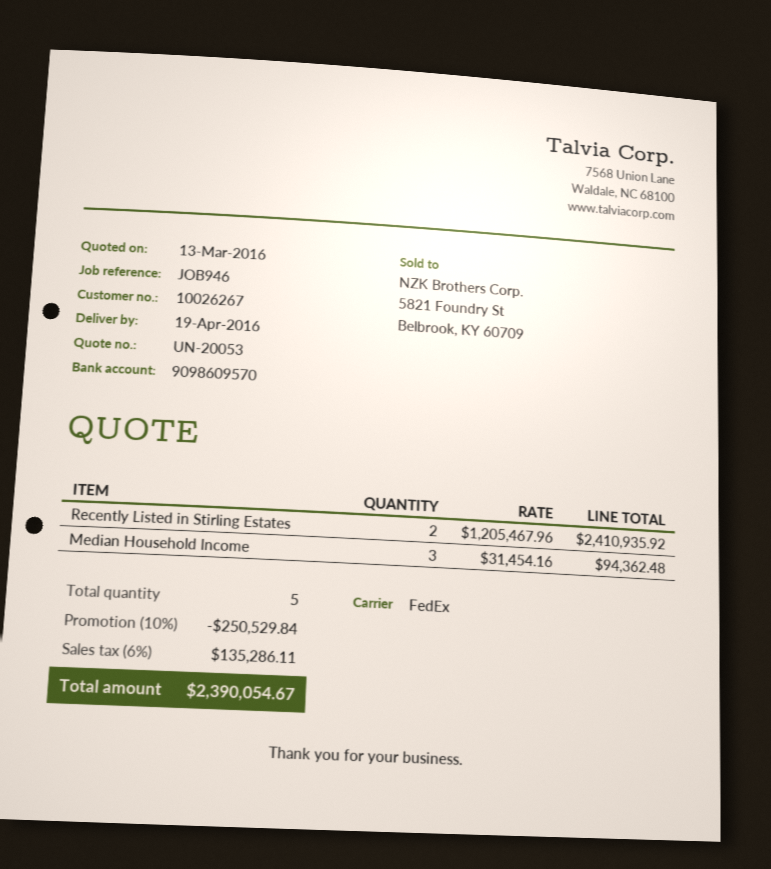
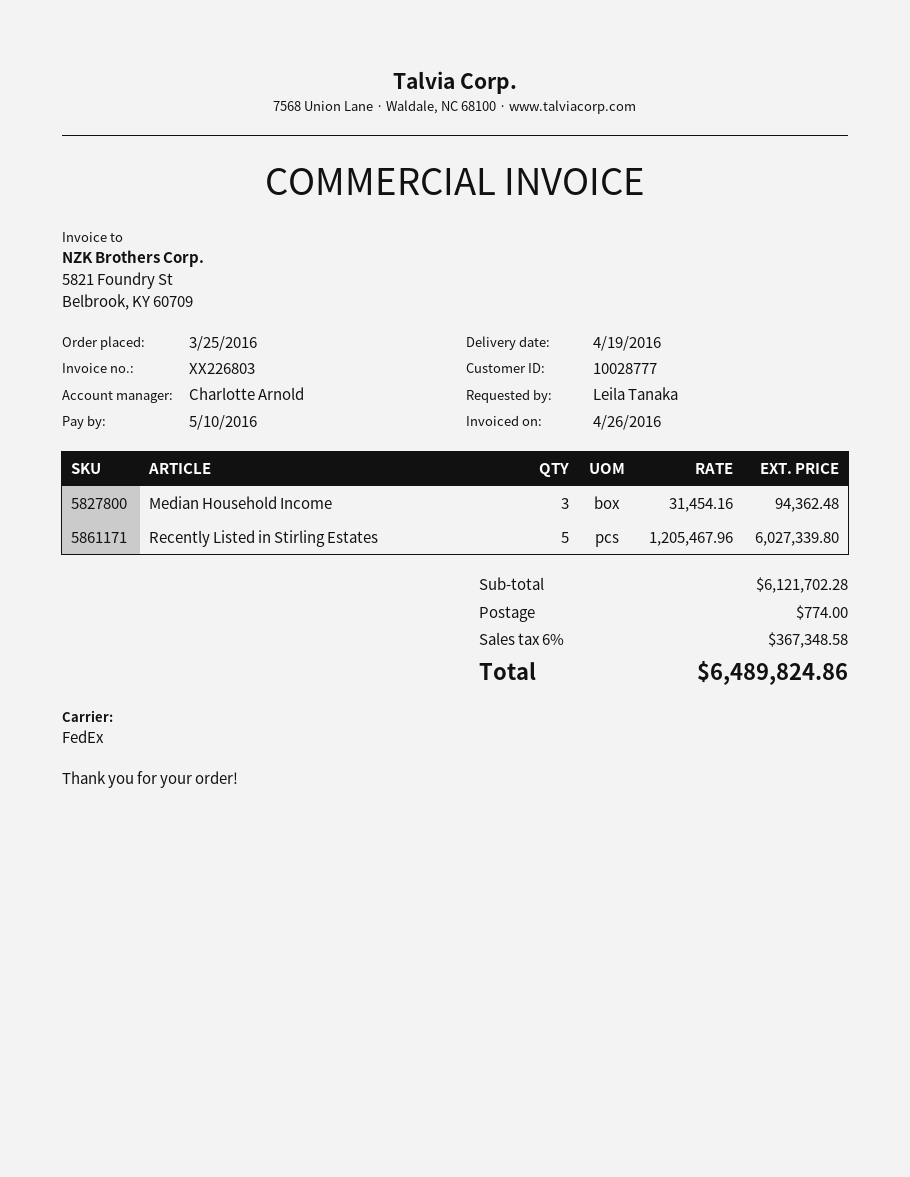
customer number: 10026267 -> 10028777
Recently Listed in Stirling Estates: 2 x 1205467.96 = 2410935.92 -> 5 x 1205467.96 = 6027339.80
discount: 10% = 250529.84 -> none
shipping: none -> 774.00
tax: 6% = 135286.11 -> 6% = 367348.58
total: 2390054.67 -> 6489824.86

